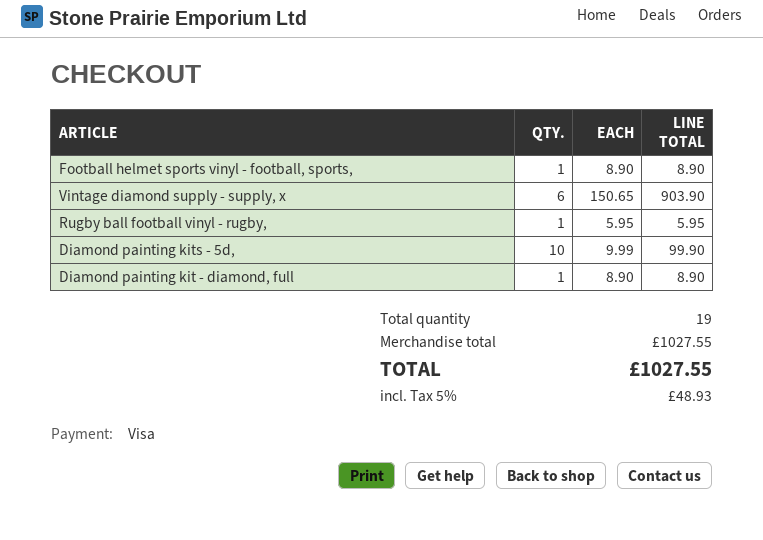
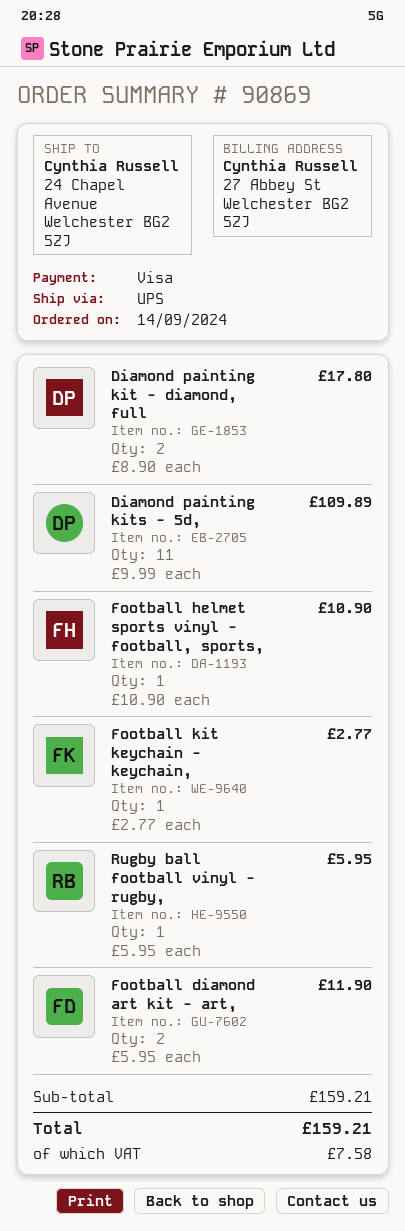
Football helmet sports vinyl - football, sports,: 1 x 8.90 = 8.90 -> 1 x 10.90 = 10.90
Vintage diamond supply - supply, x: 6 x 150.65 = 903.90 -> none
Diamond painting kits - 5d,: 10 x 9.99 = 99.90 -> 11 x 9.99 = 109.89
Diamond painting kit - diamond, full: 1 x 8.90 = 8.90 -> 2 x 8.90 = 17.80
Football kit keychain - keychain,: none -> 1 x 2.77 = 2.77
Football diamond art kit - art,: none -> 2 x 5.95 = 11.90
subtotal: 1027.55 -> 159.21
tax: 48.93 -> 7.58
total: 1027.55 -> 159.21

